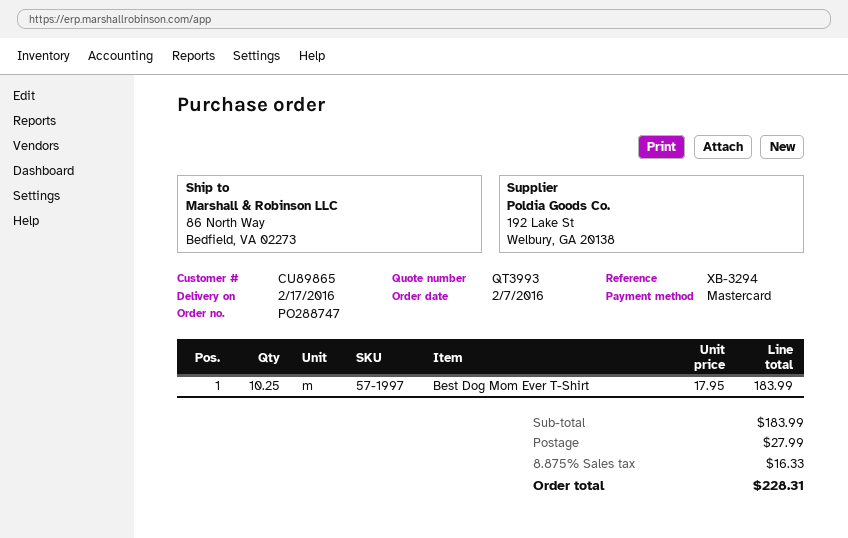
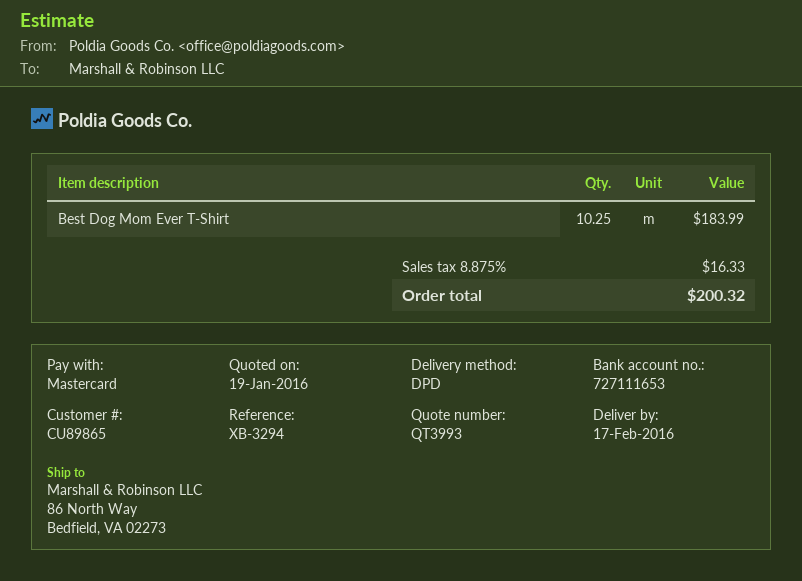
shipping: 27.99 -> none
total: 228.31 -> 200.32

